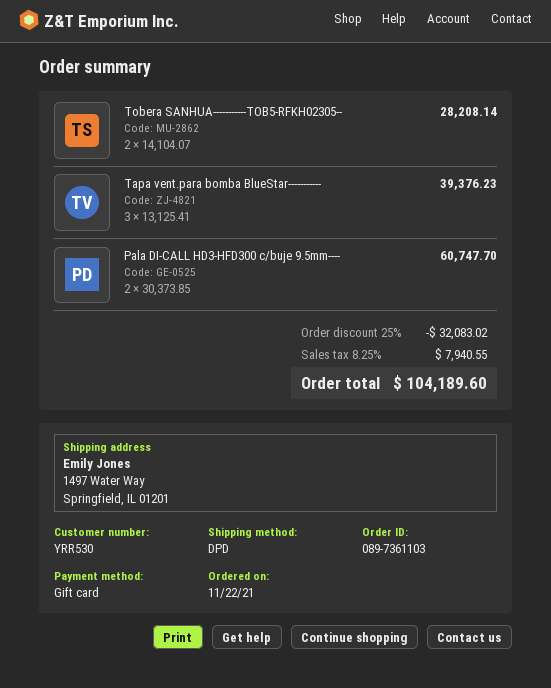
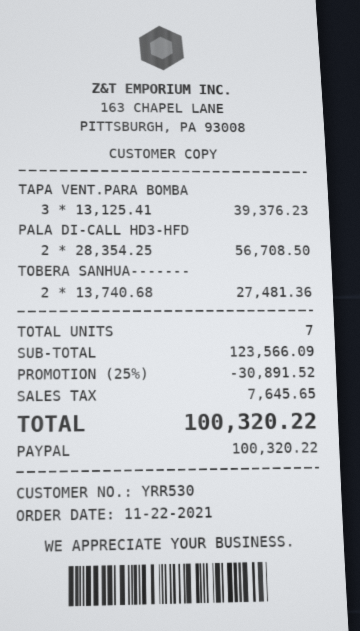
payment method: gift card -> PayPal
Tobera SANHUA-----------TOB5-RFKH02305--: 2 x 14104.07 = 28208.14 -> 2 x 13740.68 = 27481.36
Pala DI-CALL HD3-HFD300 c/buje 9.5mm----: 2 x 30373.85 = 60747.70 -> 2 x 28354.25 = 56708.50
discount: 25% = 32083.02 -> 25% = 30891.52
tax: 7940.55 -> 7645.65
total: 104189.60 -> 100320.22

